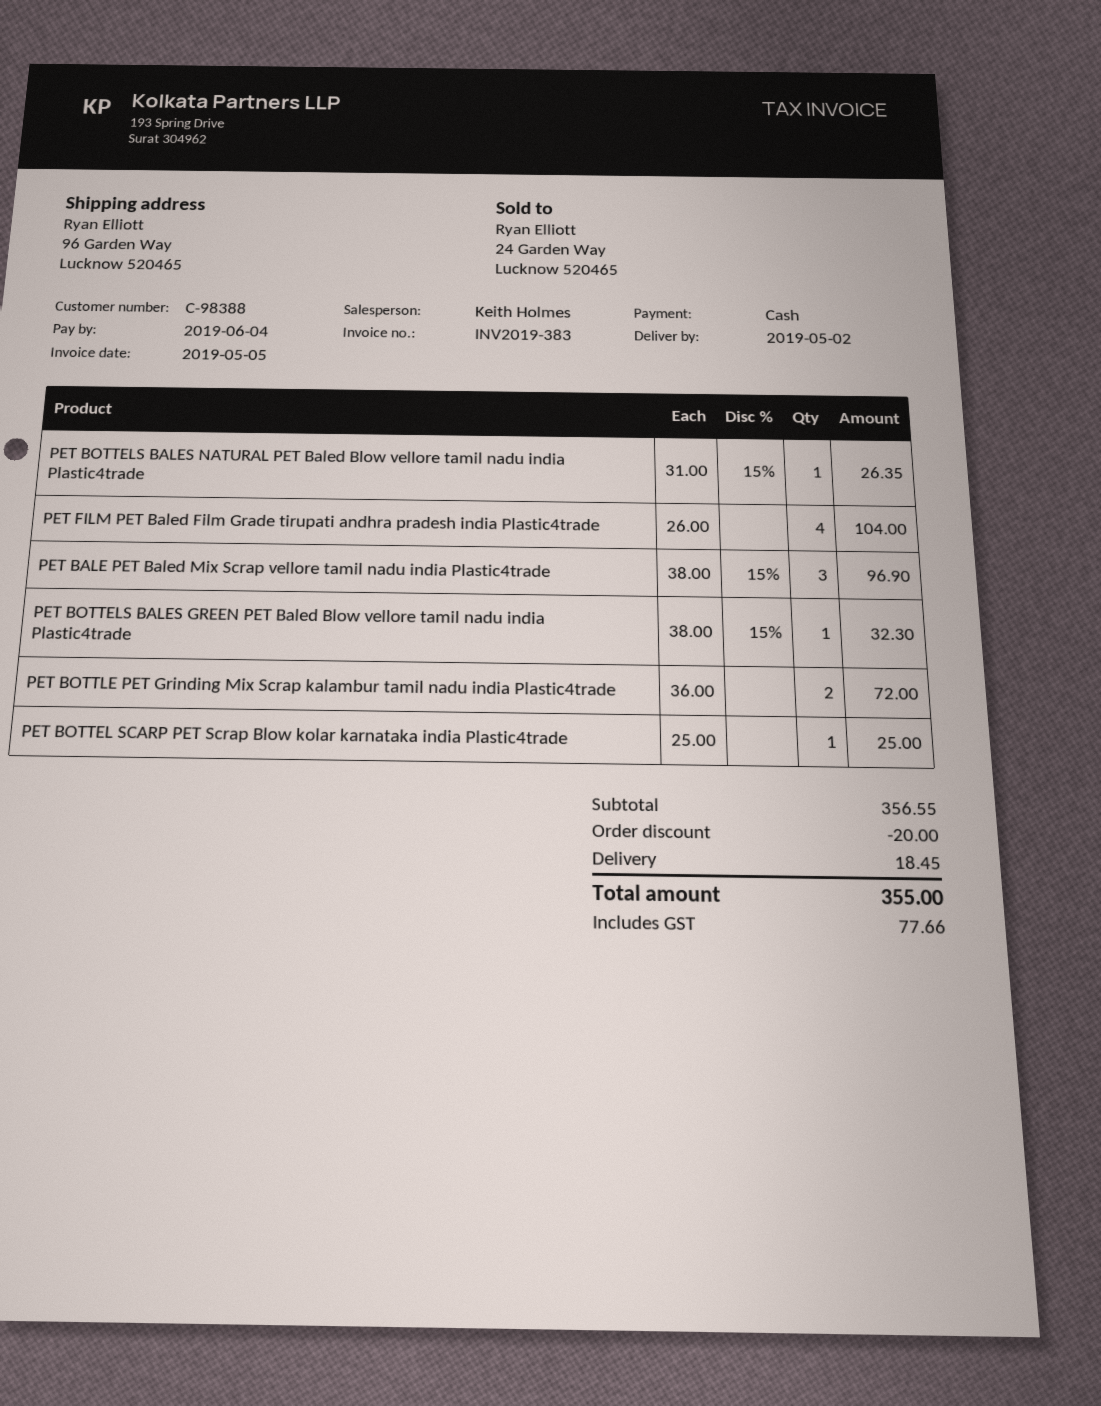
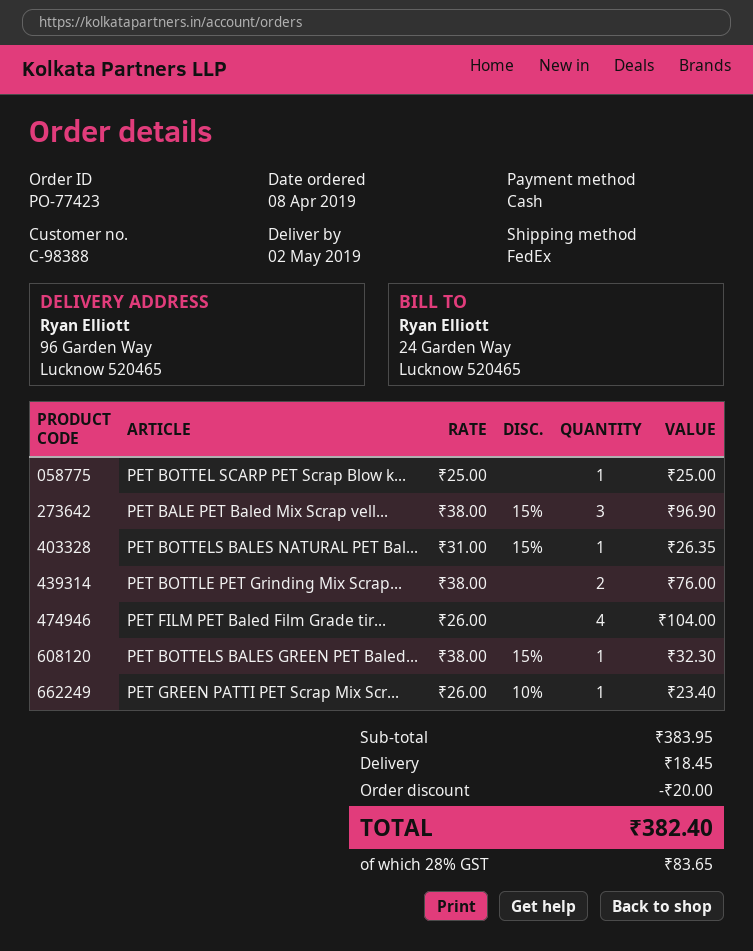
PET BOTTLE PET Grinding Mix Scrap kalambur tamil nadu india Plastic4trade: 2 x 36.00 = 72.00 -> 2 x 38.00 = 76.00
PET GREEN PATTI PET Scrap Mix Scr...: none -> 1 x 26.00 - 10% = 23.40
subtotal: 356.55 -> 383.95
tax: 77.66 -> 83.65
total: 355.00 -> 382.40

